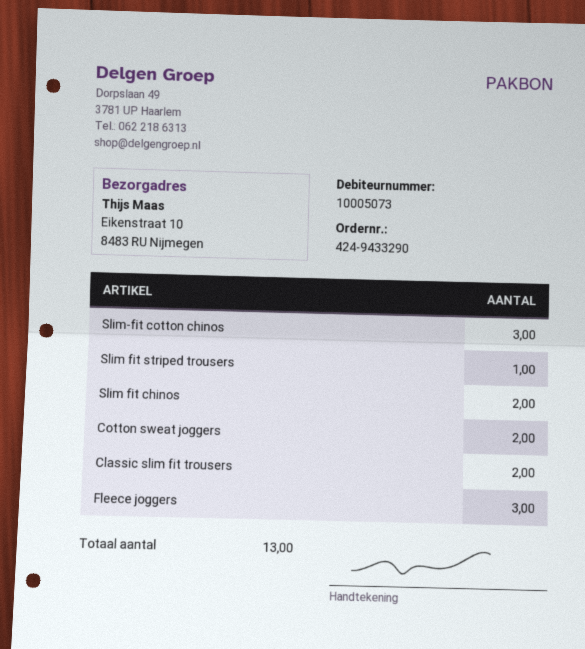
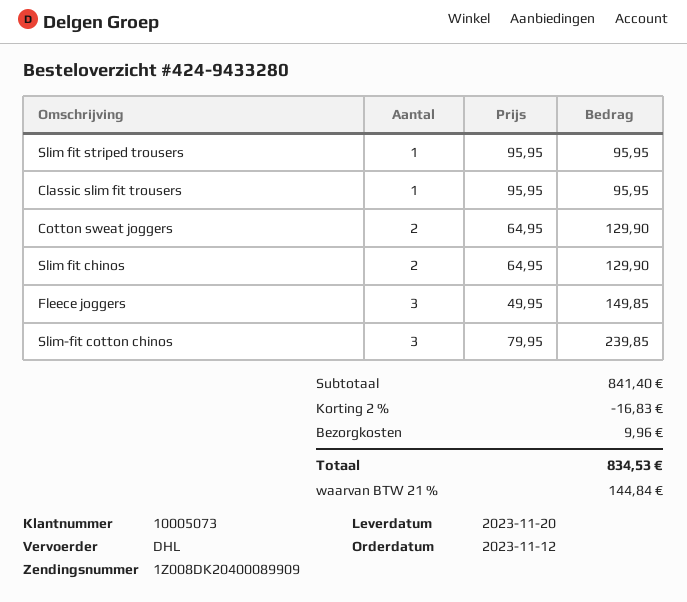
order number: 424-9433290 -> 424-9433280
Classic slim fit trousers: 2 -> 1

